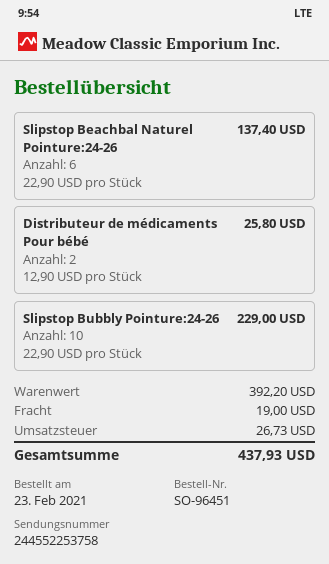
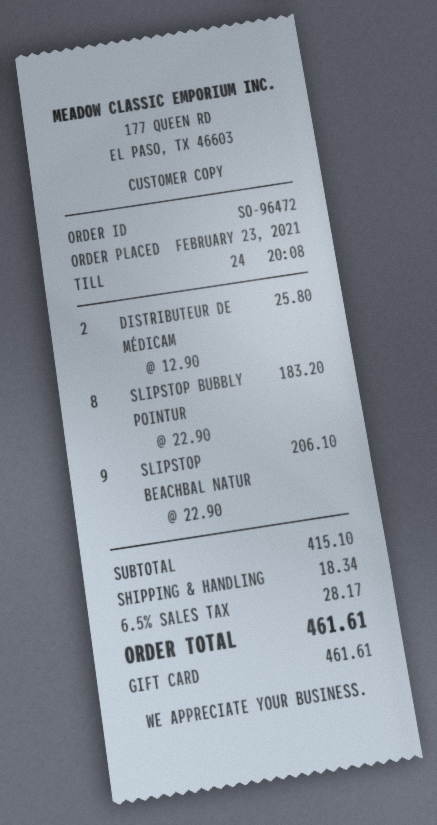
order number: SO-96451 -> SO-96472
Slipstop Beachbal Naturel Pointure:24-26: 6 x 22.90 = 137.40 -> 9 x 22.90 = 206.10
Slipstop Bubbly Pointure:24-26: 10 x 22.90 = 229.00 -> 8 x 22.90 = 183.20
subtotal: 392.20 -> 415.10
shipping: 19.00 -> 18.34
tax: 26.73 -> 28.17
total: 437.93 -> 461.61

